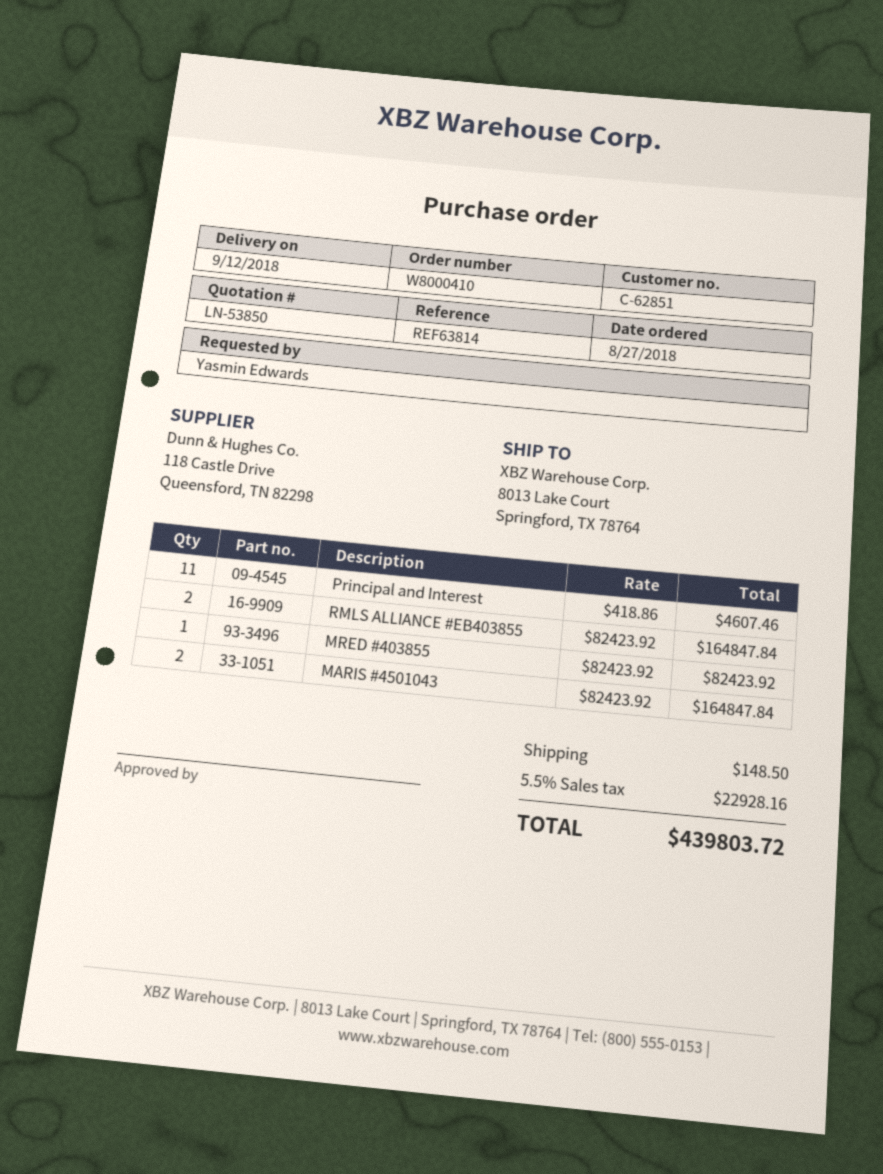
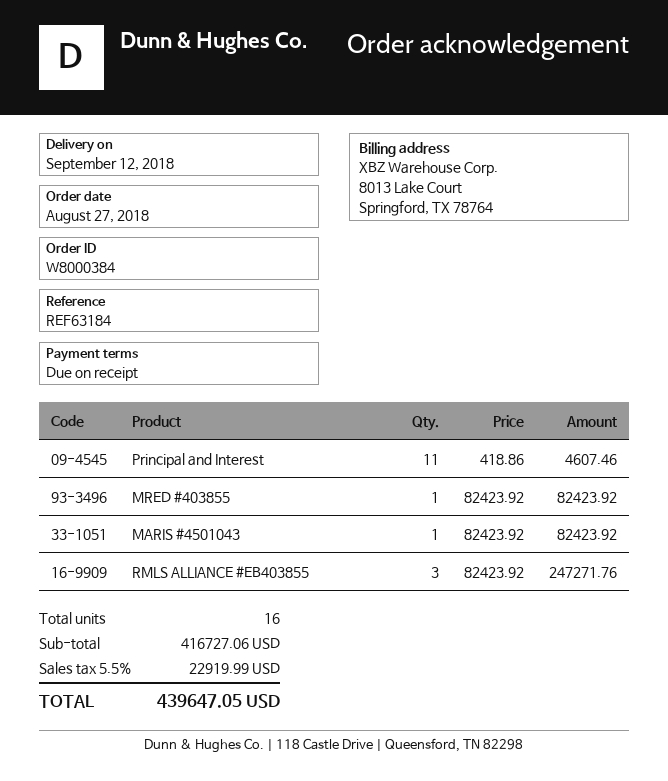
order number: W8000410 -> W8000384
reference: REF63814 -> REF63184
RMLS ALLIANCE #EB403855: 2 x 82423.92 = 164847.84 -> 3 x 82423.92 = 247271.76
MARIS #4501043: 2 x 82423.92 = 164847.84 -> 1 x 82423.92 = 82423.92
shipping: 148.50 -> none
tax: 5.5% = 22928.16 -> 5.5% = 22919.99
total: 439803.72 -> 439647.05

